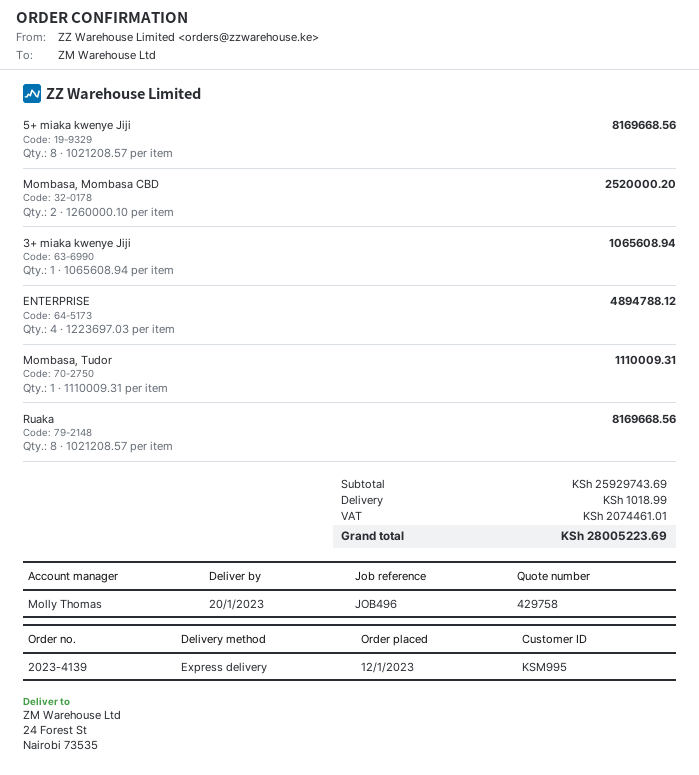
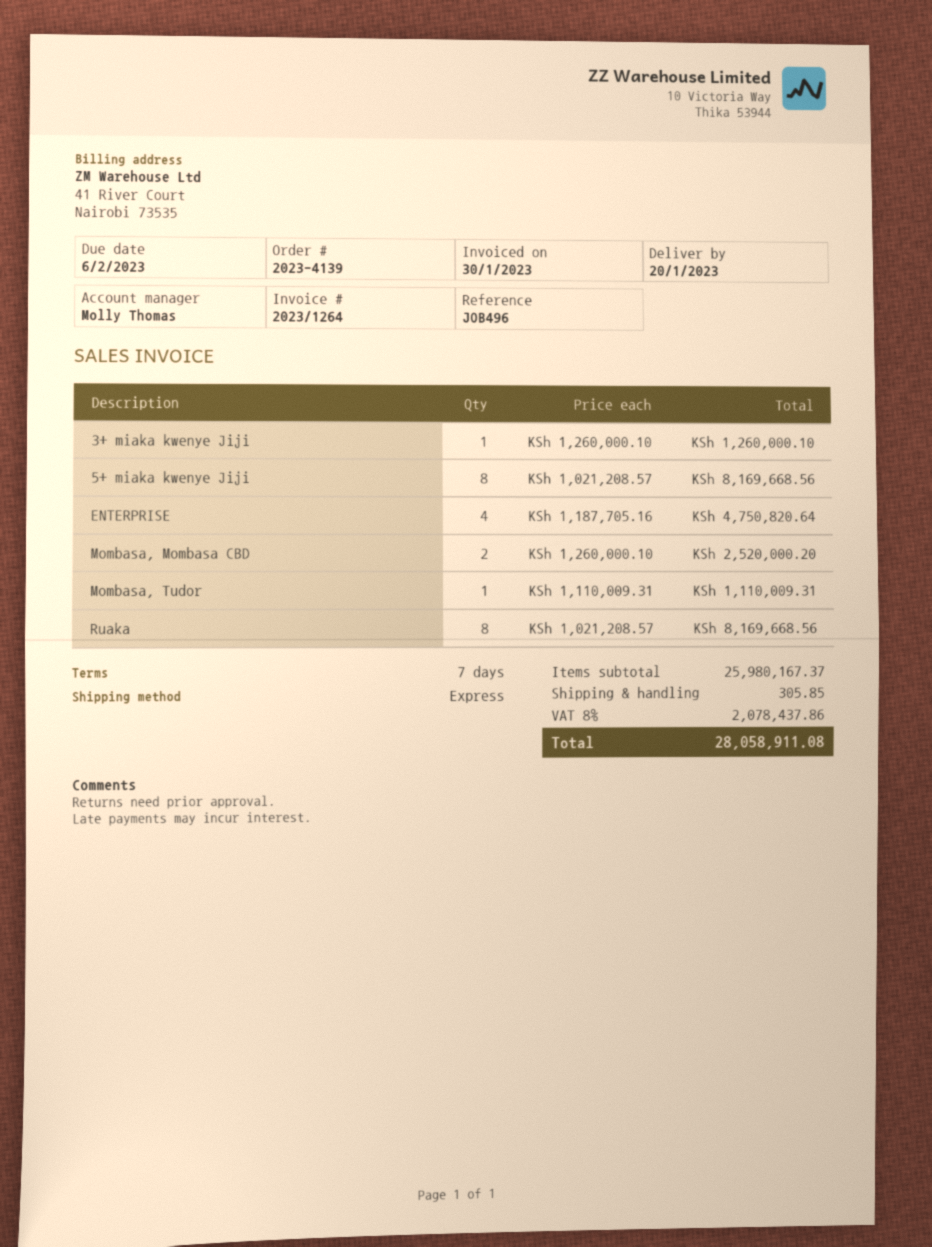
3+ miaka kwenye Jiji: 1 x 1065608.94 = 1065608.94 -> 1 x 1260000.10 = 1260000.10
ENTERPRISE: 4 x 1223697.03 = 4894788.12 -> 4 x 1187705.16 = 4750820.64
subtotal: 25929743.69 -> 25980167.37
shipping: 1018.99 -> 305.85
tax: 2074461.01 -> 2078437.86
total: 28005223.69 -> 28058911.08

